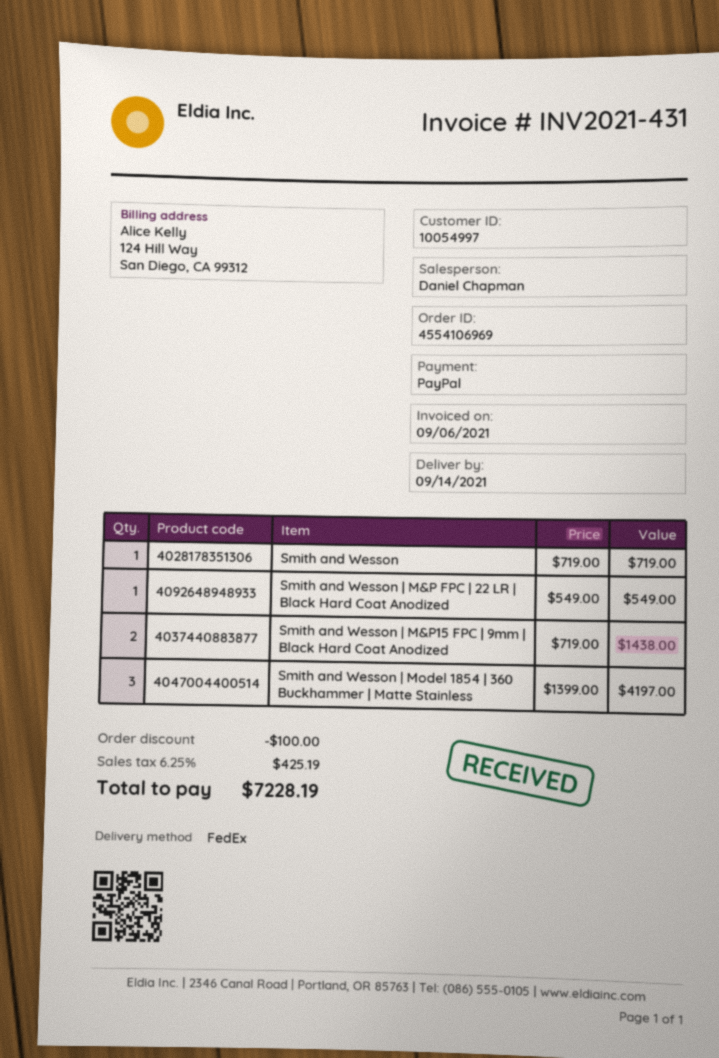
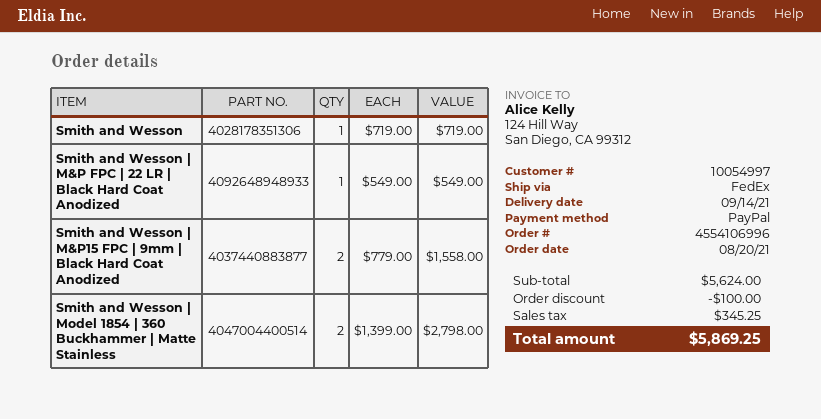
order number: 4554106969 -> 4554106996
Smith and Wesson | M&P15 FPC | 9mm | Black Hard Coat Anodized: 2 x 719.00 = 1438.00 -> 2 x 779.00 = 1558.00
Smith and Wesson | Model 1854 | 360 Buckhammer | Matte Stainless: 3 x 1399.00 = 4197.00 -> 2 x 1399.00 = 2798.00
tax: 425.19 -> 345.25
total: 7228.19 -> 5869.25

